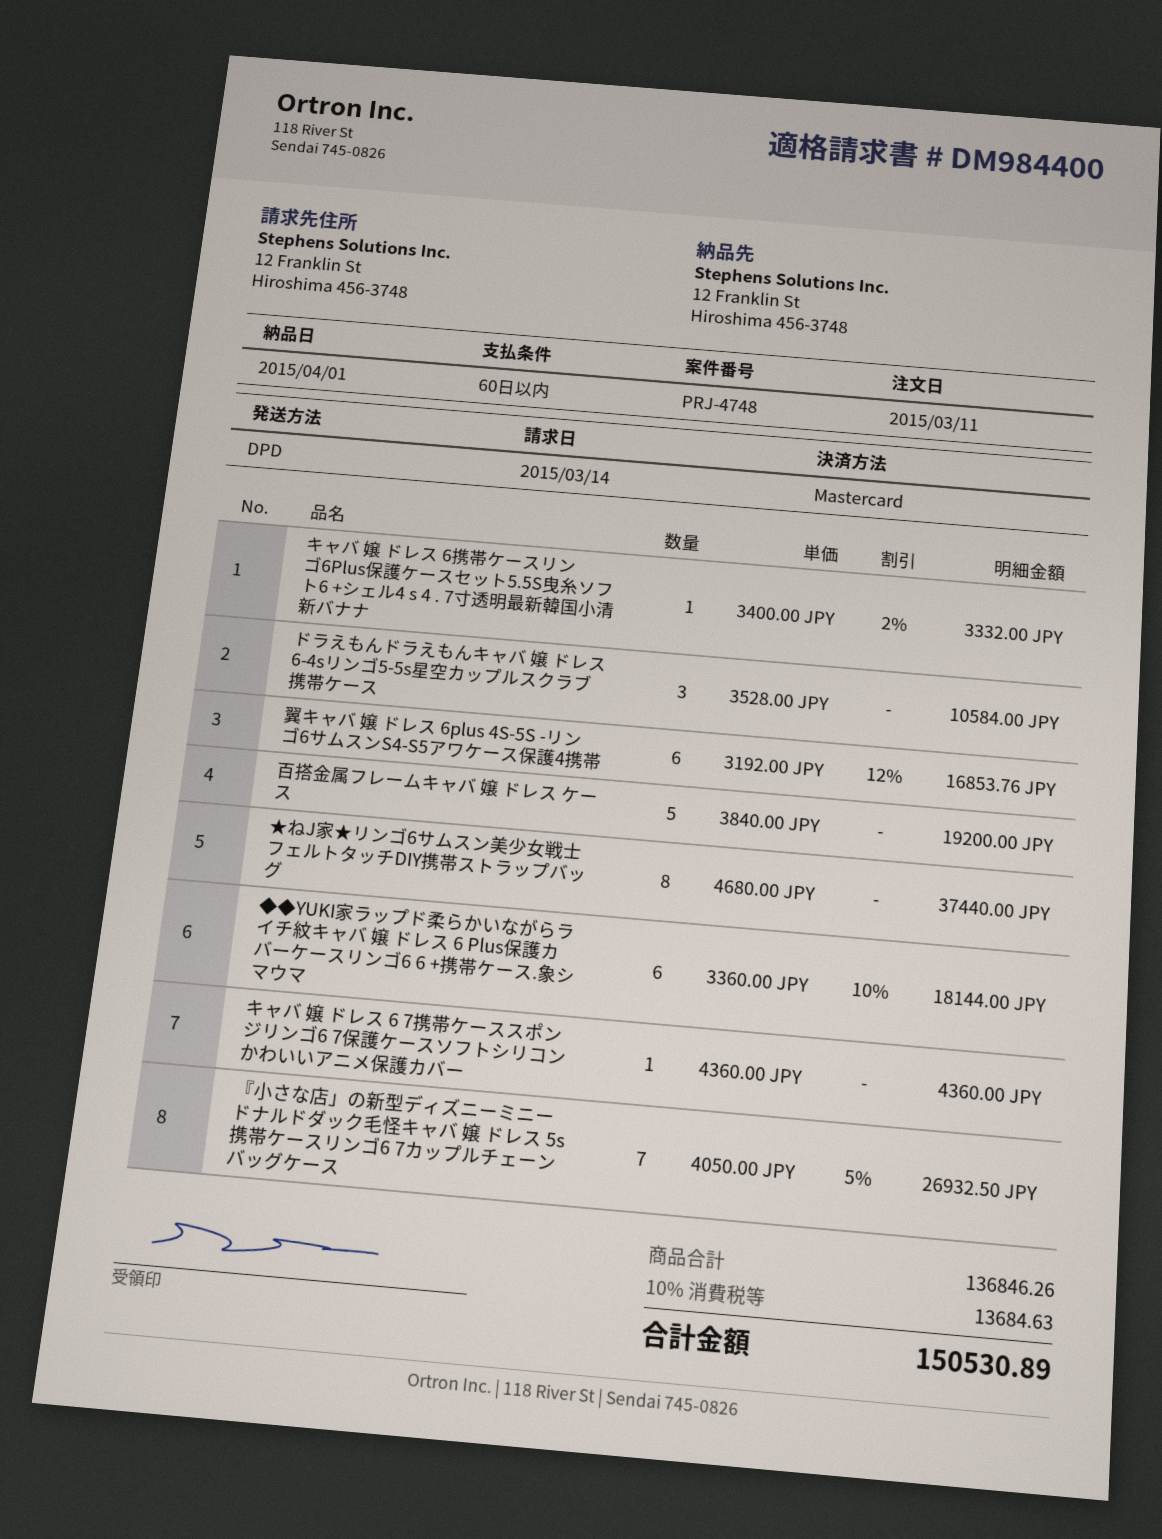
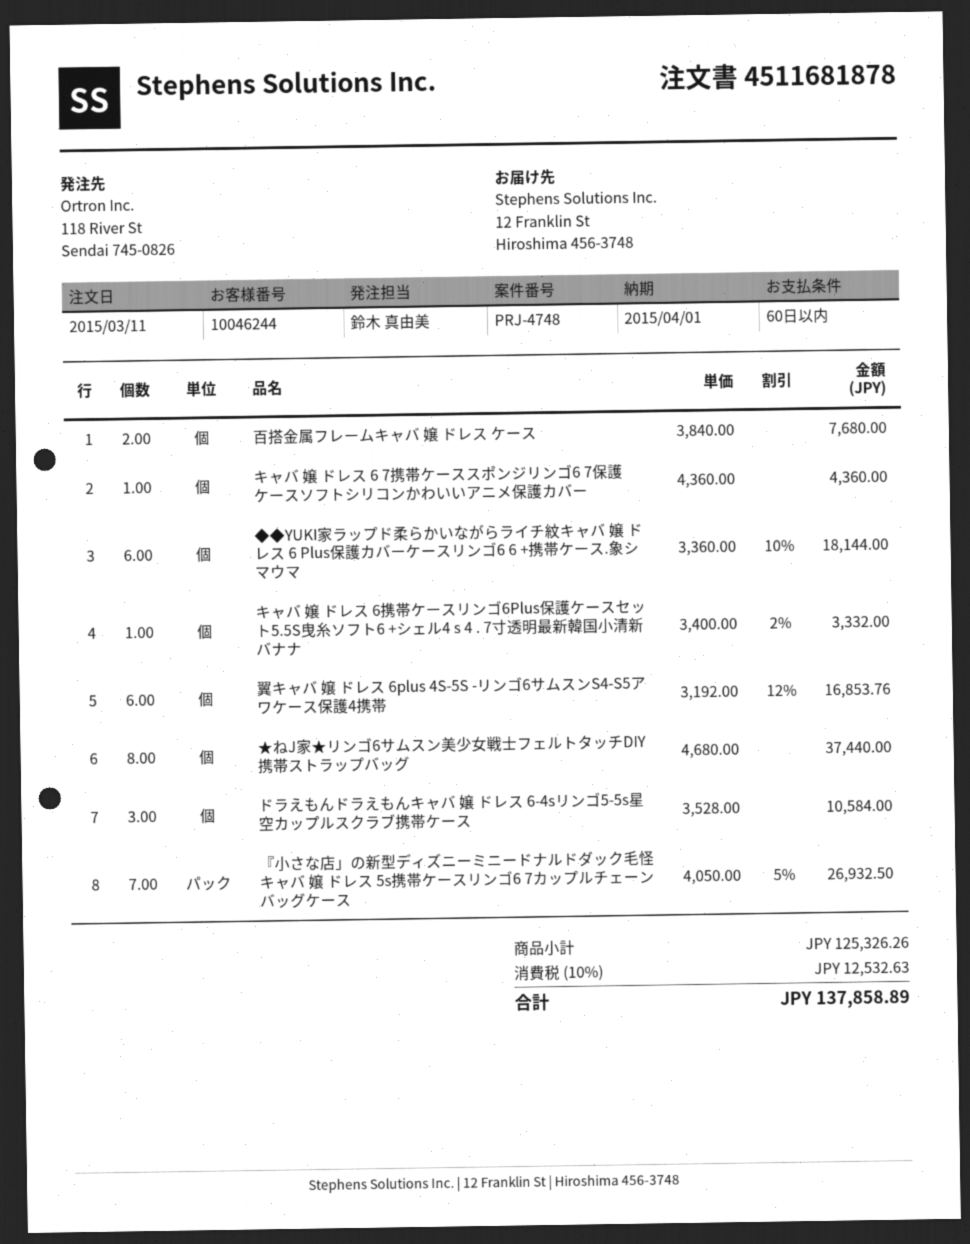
百搭金属フレームキャバ 嬢 ドレス ケース: 5 x 3840.00 = 19200.00 -> 2 x 3840.00 = 7680.00
subtotal: 136846.26 -> 125326.26
tax: 10% = 13684.63 -> 10% = 12532.63
total: 150530.89 -> 137858.89

